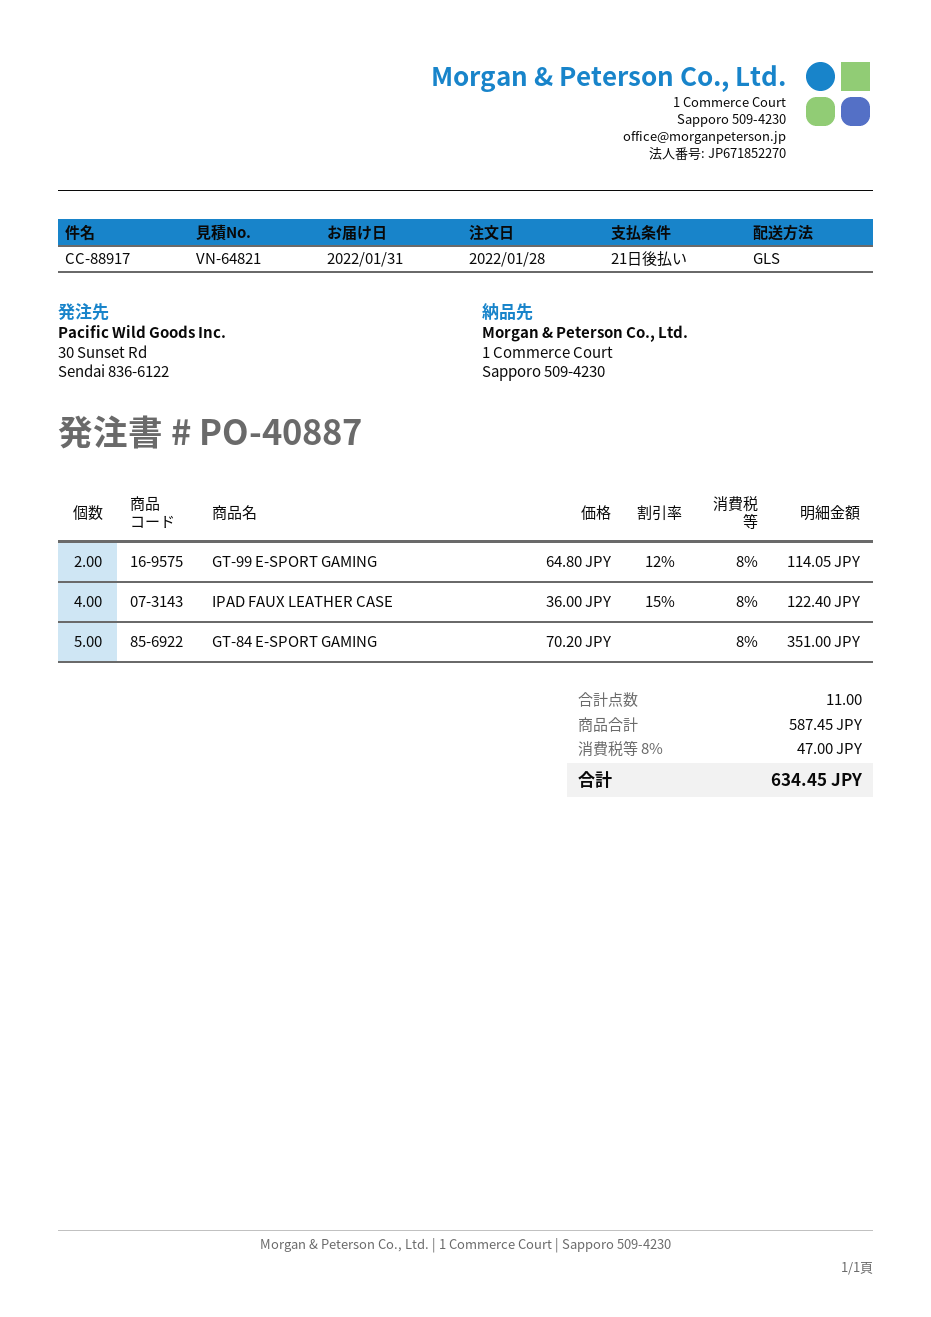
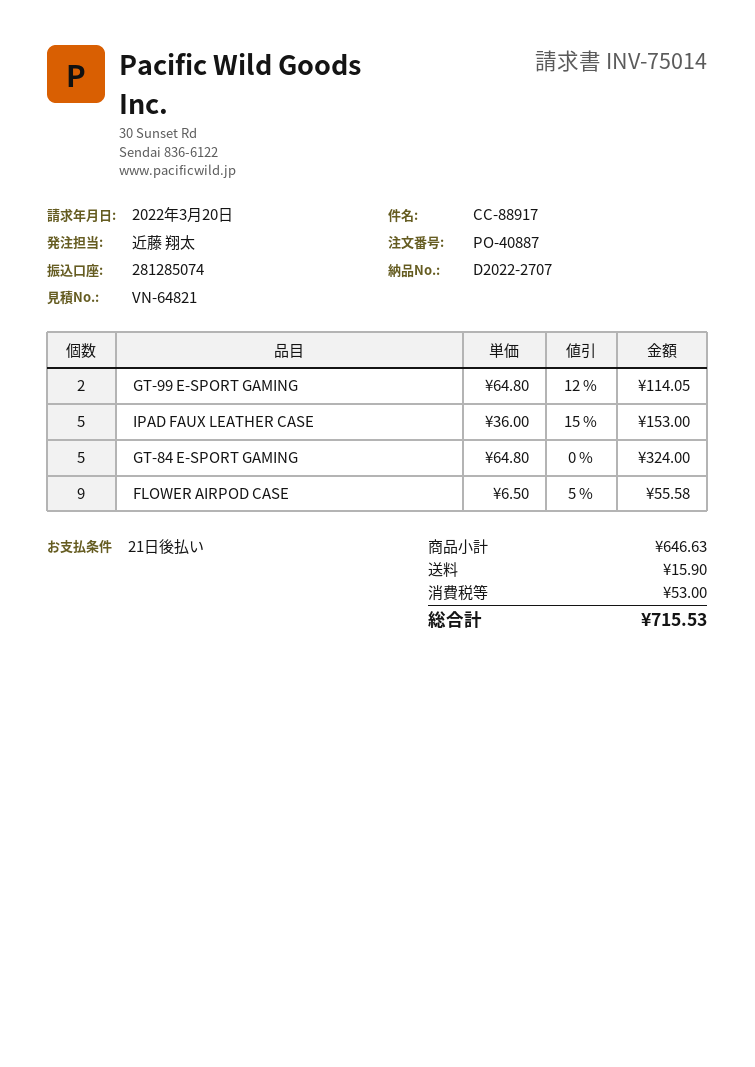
IPAD FAUX LEATHER CASE: 4 x 36.00 - 15% = 122.40 -> 5 x 36.00 - 15% = 153.00
GT-84 E-SPORT GAMING: 5 x 70.20 = 351.00 -> 5 x 64.80 = 324.00
FLOWER AIRPOD CASE: none -> 9 x 6.50 - 5% = 55.58
subtotal: 587.45 -> 646.63
shipping: none -> 15.90
tax: 47.00 -> 53.00
total: 634.45 -> 715.53

